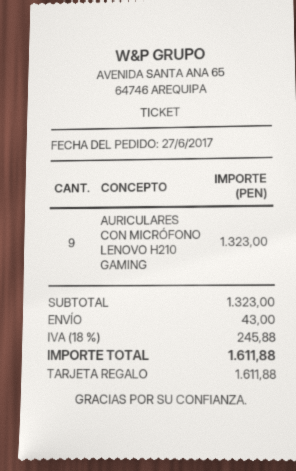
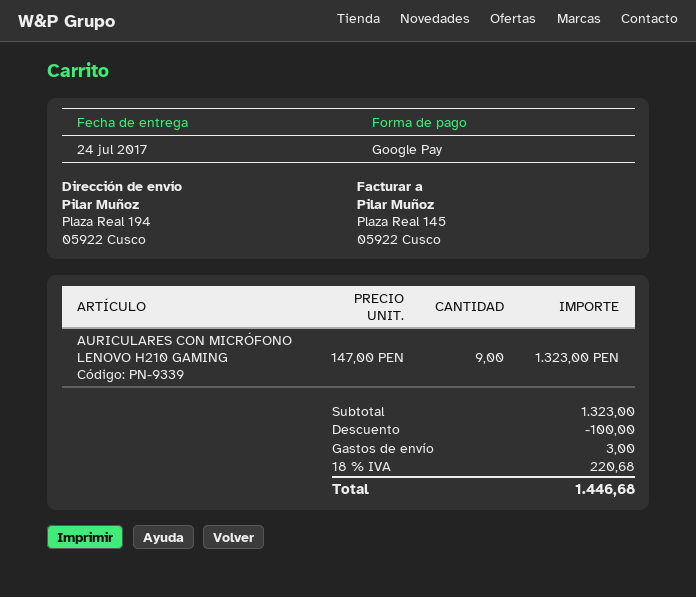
payment method: gift card -> Google Pay
discount: none -> 100.00
shipping: 43.00 -> 3.00
tax: 18% = 245.88 -> 18% = 220.68
total: 1611.88 -> 1446.68

